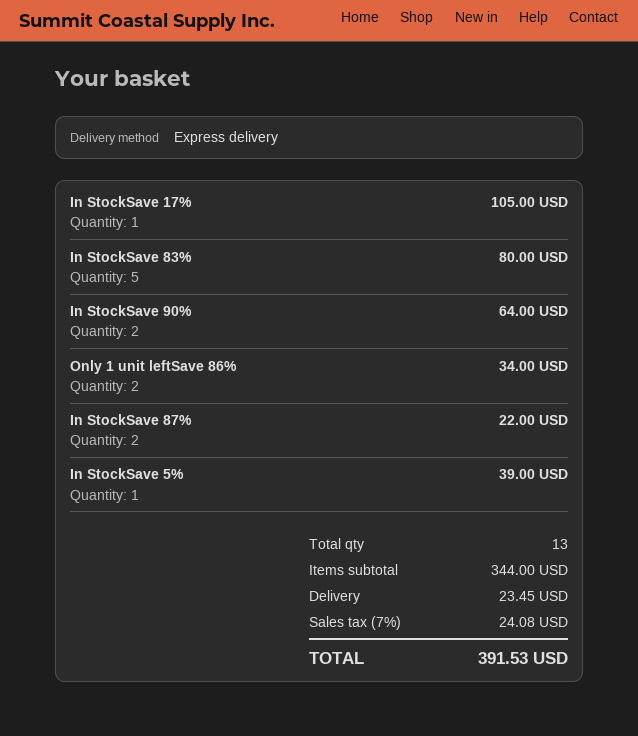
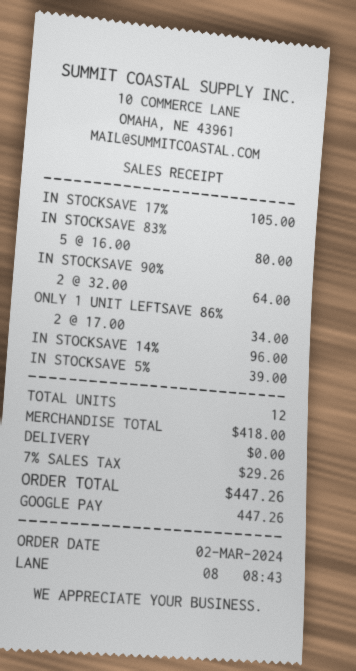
In StockSave 87%: 2 for 22.00 -> none
IN STOCKSAVE 14%: none -> 1 for 96.00
total quantity: 13 -> 12
subtotal: 344.00 -> 418.00
shipping: 23.45 -> 0.00
tax: 7% = 24.08 -> 7% = 29.26
total: 391.53 -> 447.26

